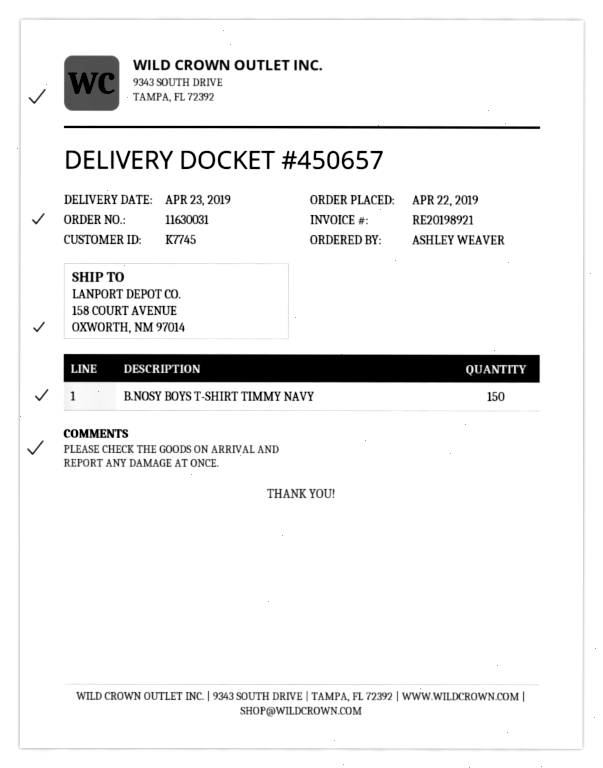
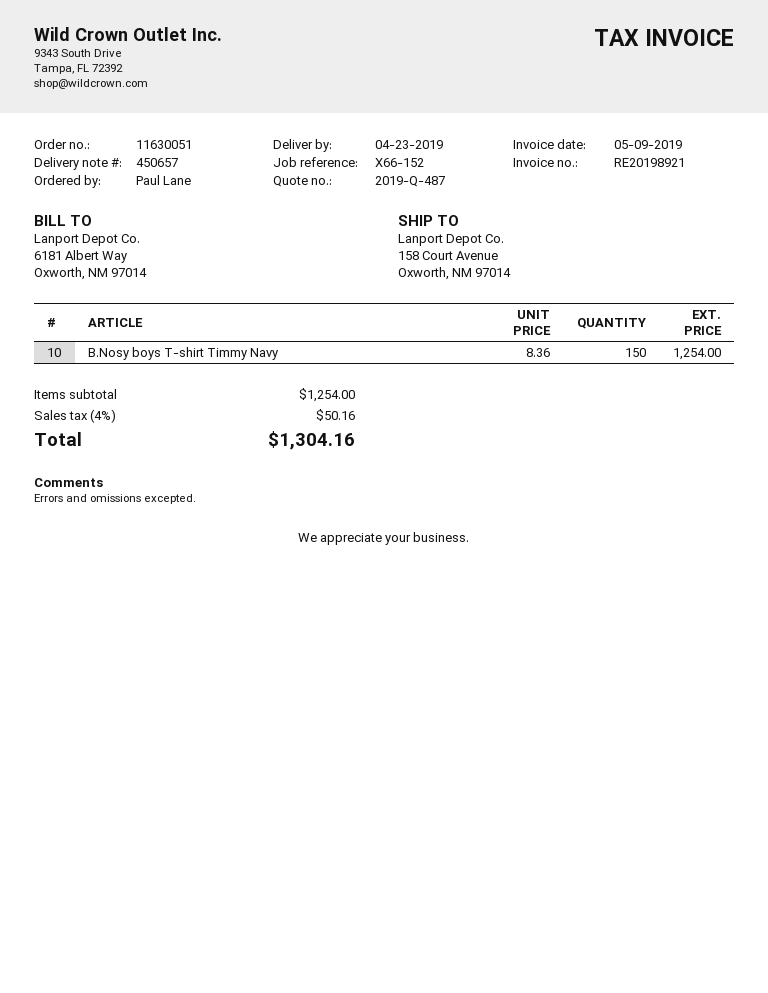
order number: 11630031 -> 11630051
ordered by: ASHLEY WEAVER -> Paul Lane

